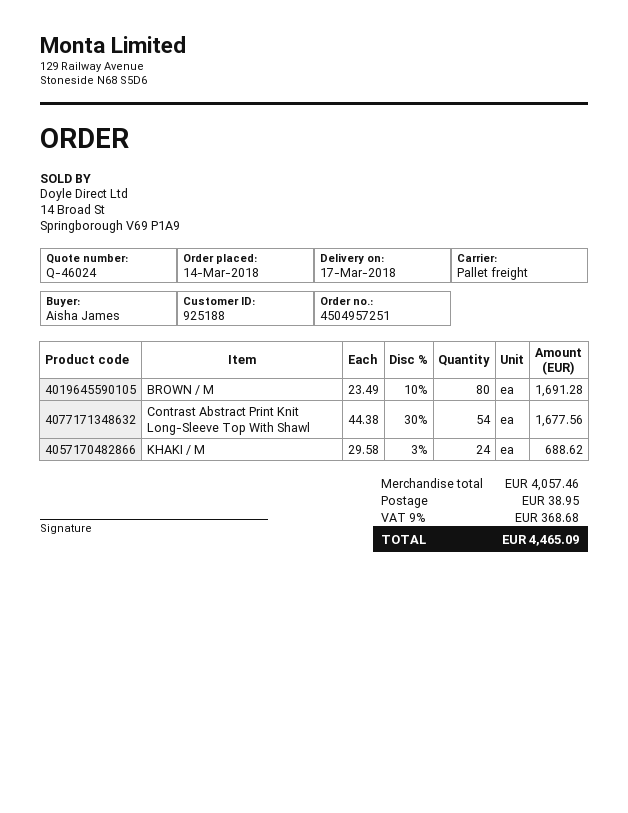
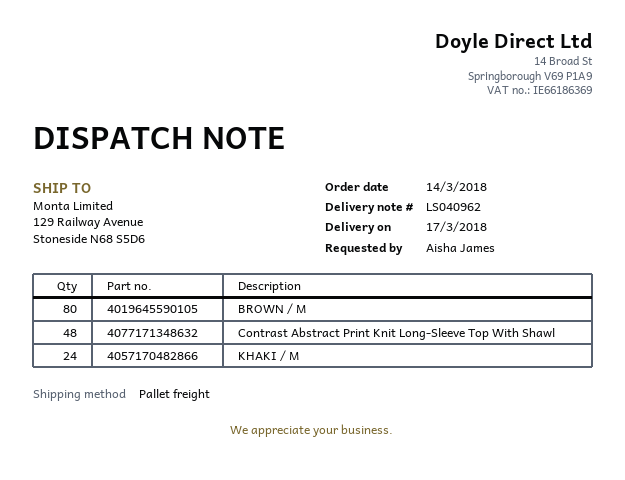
Contrast Abstract Print Knit Long-Sleeve Top With Shawl: 54 -> 48

